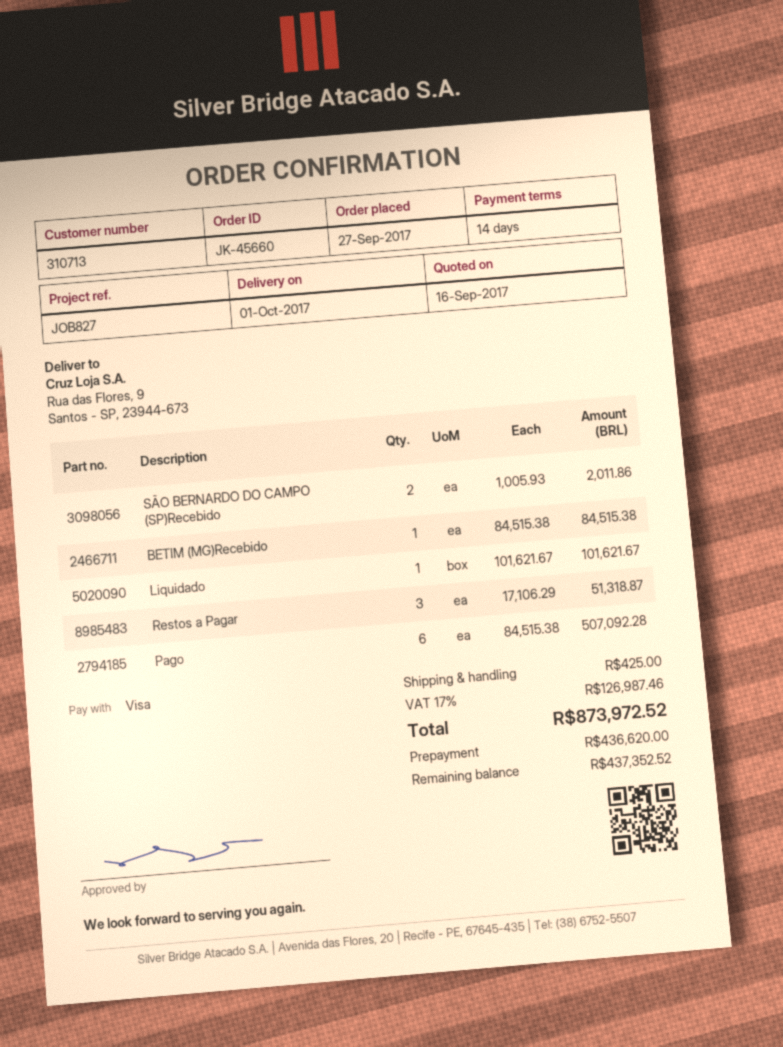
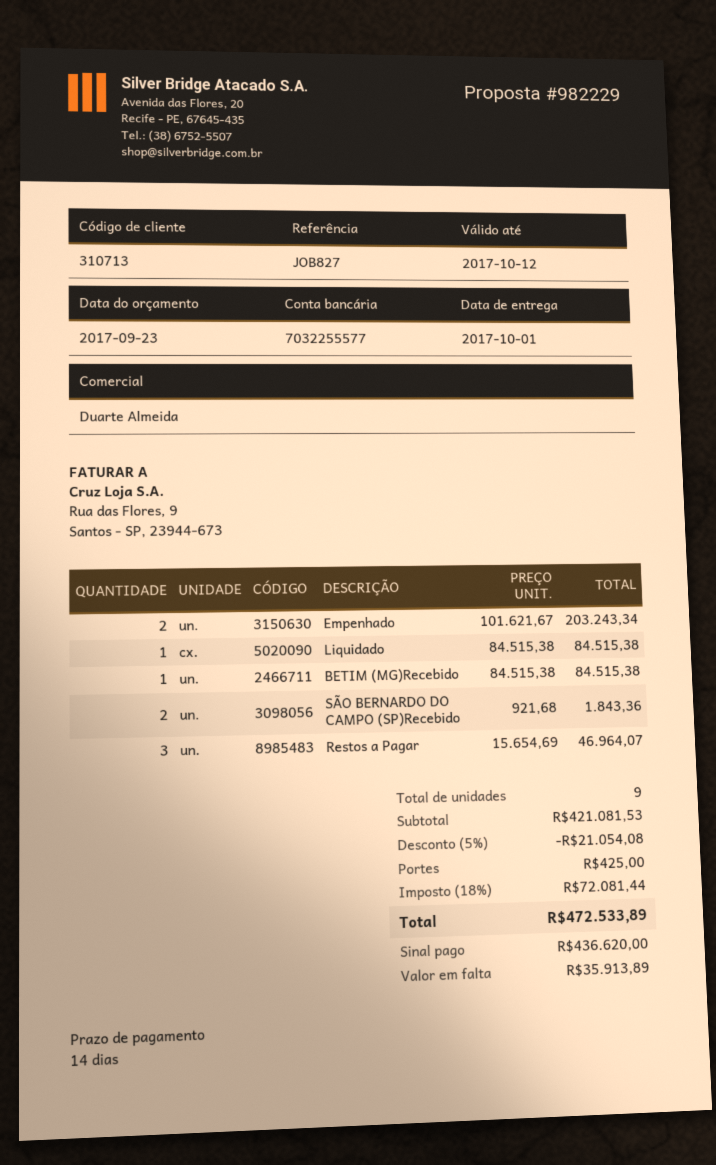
quote date: 2017-09-16 -> 2017-09-23
SÃO BERNARDO DO CAMPO (SP)Recebido: 2 x 1005.93 = 2011.86 -> 2 x 921.68 = 1843.36
Liquidado: 1 x 101621.67 = 101621.67 -> 1 x 84515.38 = 84515.38
Restos a Pagar: 3 x 17106.29 = 51318.87 -> 3 x 15654.69 = 46964.07
Pago: 6 x 84515.38 = 507092.28 -> none
Empenhado: none -> 2 x 101621.67 = 203243.34
discount: none -> 5% = 21054.08
tax: 17% = 126987.46 -> 18% = 72081.44
total: 873972.52 -> 472533.89
balance: 437352.52 -> 35913.89

